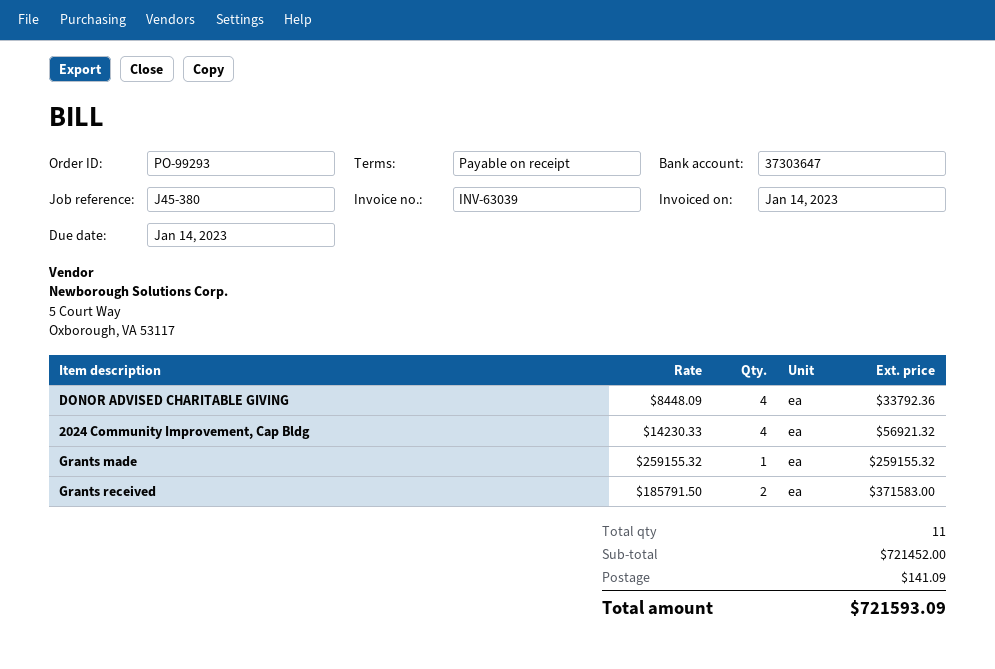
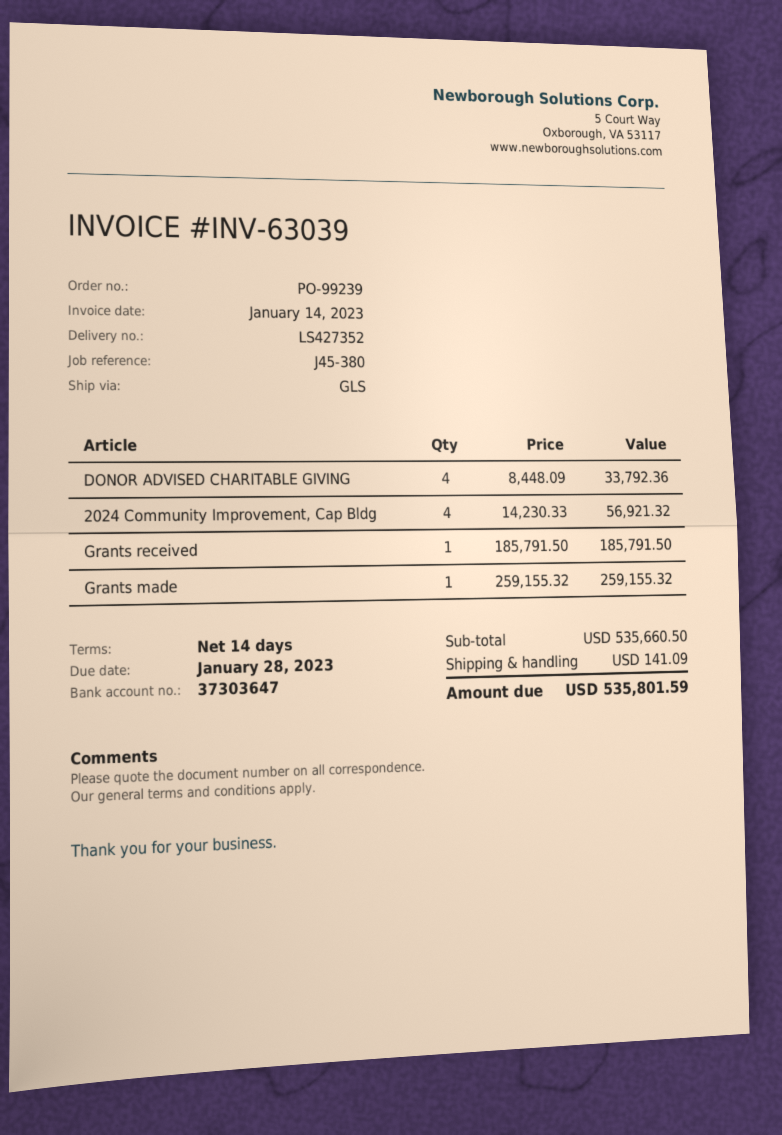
order number: PO-99293 -> PO-99239
payment terms: on receipt -> 14 days
due date: 2023-01-14 -> 2023-01-28
Grants received: 2 x 185791.50 = 371583.00 -> 1 x 185791.50 = 185791.50
subtotal: 721452.00 -> 535660.50
total: 721593.09 -> 535801.59

